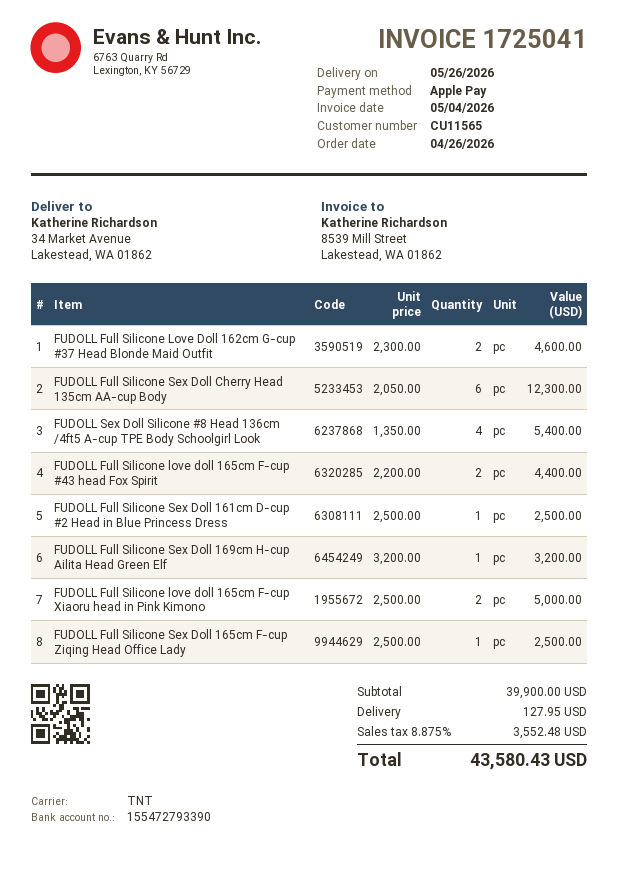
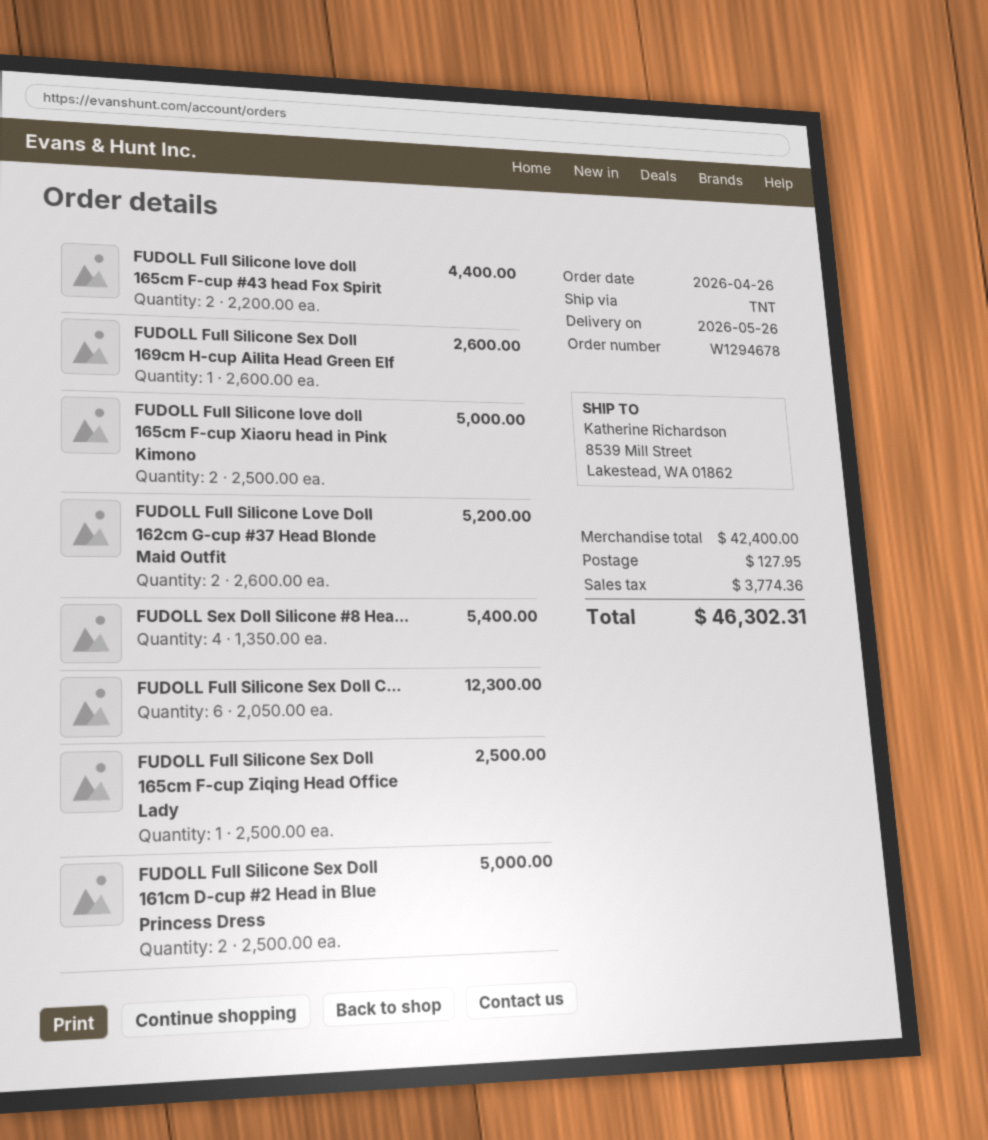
ship to: 34 Market Avenue, Lakestead, WA 01862 -> 8539 Mill Street, Lakestead, WA 01862
FUDOLL Full Silicone Love Doll 162cm G-cup #37 Head Blonde Maid Outfit: 2 x 2300.00 = 4600.00 -> 2 x 2600.00 = 5200.00
FUDOLL Full Silicone Sex Doll 161cm D-cup #2 Head in Blue Princess Dress: 1 x 2500.00 = 2500.00 -> 2 x 2500.00 = 5000.00
FUDOLL Full Silicone Sex Doll 169cm H-cup Ailita Head Green Elf: 1 x 3200.00 = 3200.00 -> 1 x 2600.00 = 2600.00
subtotal: 39900.00 -> 42400.00
tax: 3552.48 -> 3774.36
total: 43580.43 -> 46302.31

